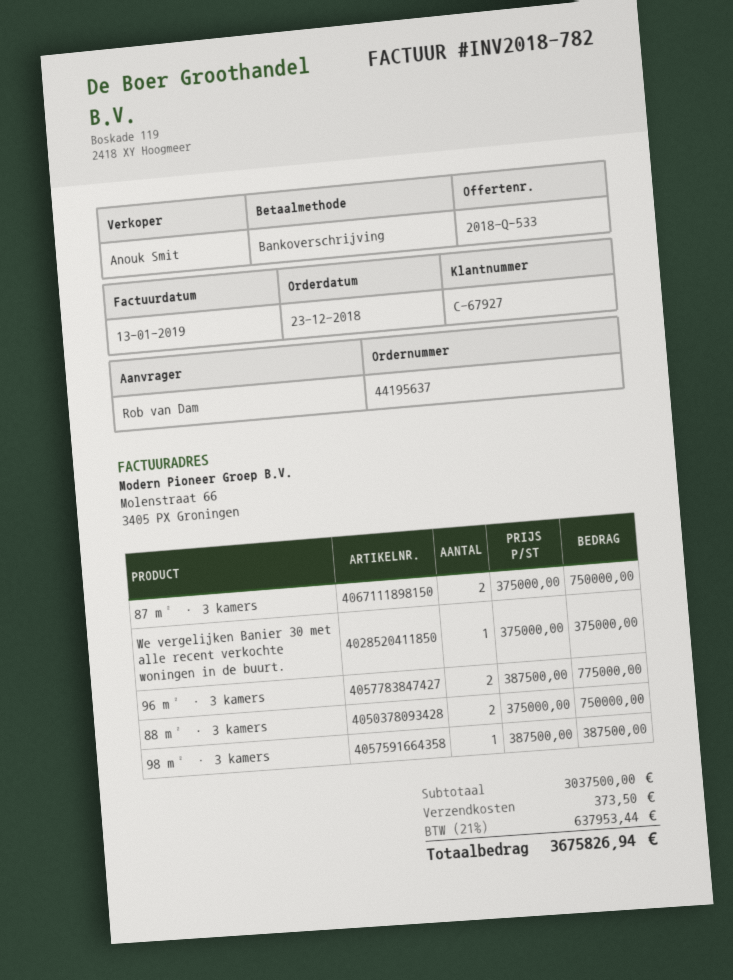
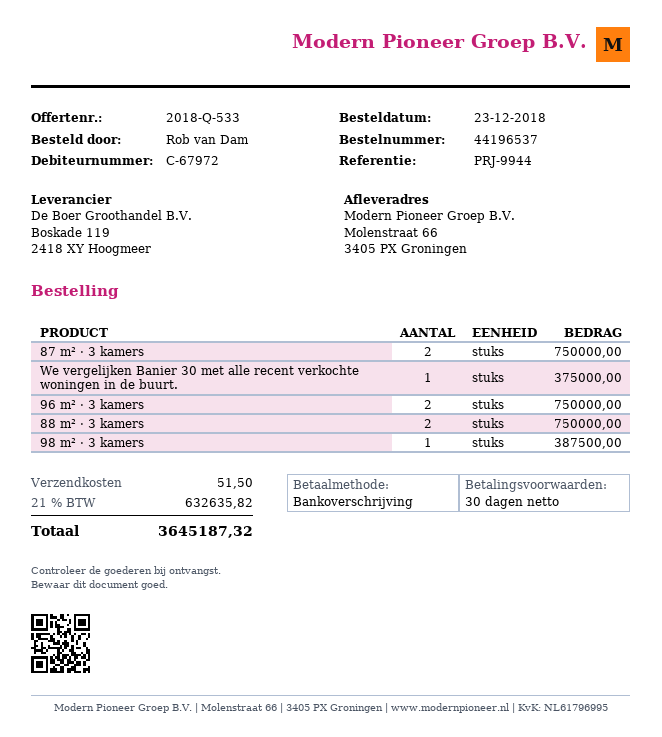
order number: 44195637 -> 44196537
customer number: C-67927 -> C-67972
96 m² · 3 kamers: 2 for 775000.00 -> 2 for 750000.00
shipping: 373.50 -> 51.50
tax: 21% = 637953.44 -> 21% = 632635.82
total: 3675826.94 -> 3645187.32

